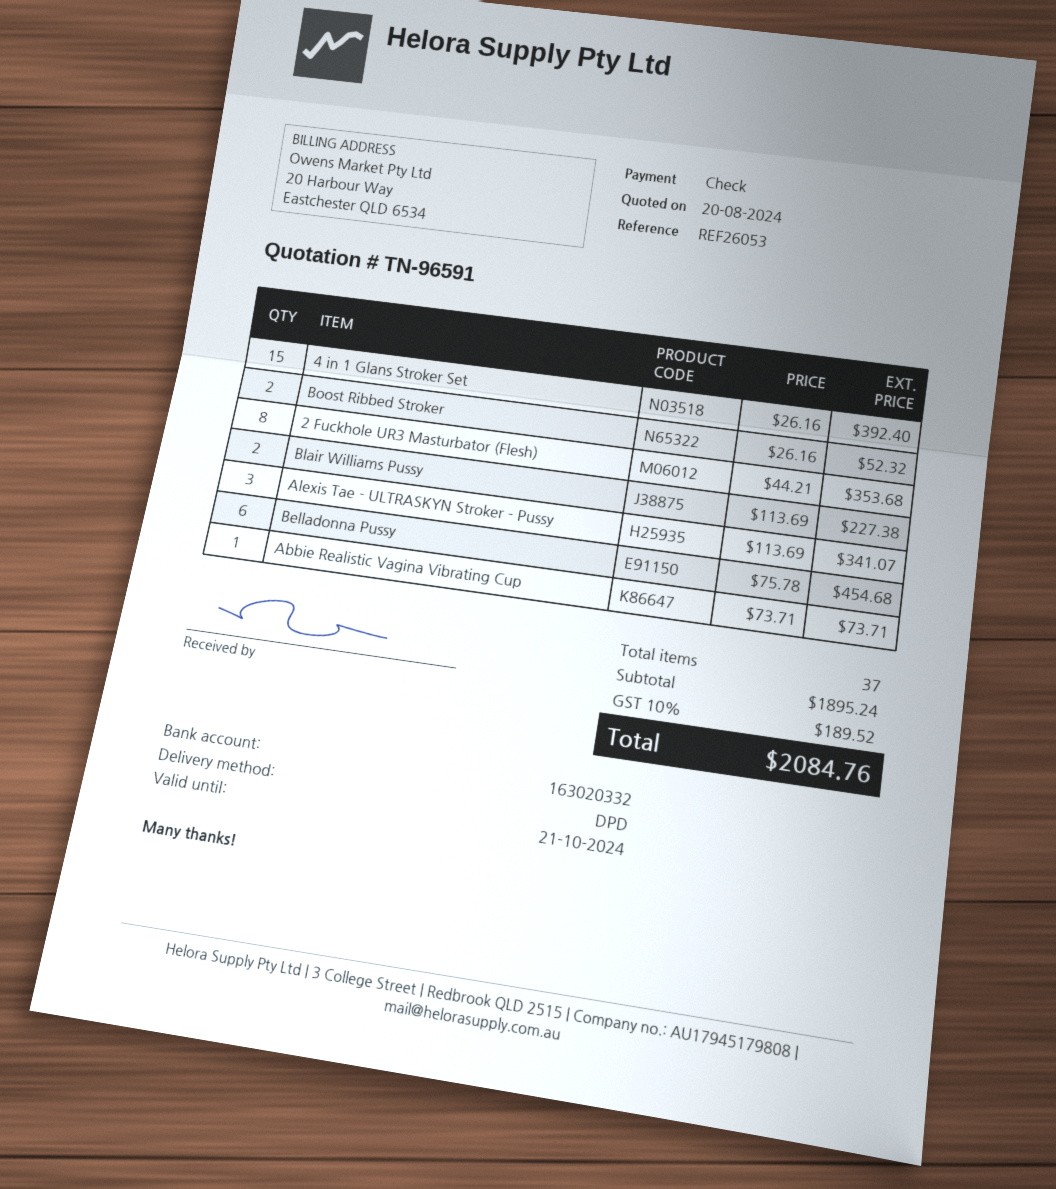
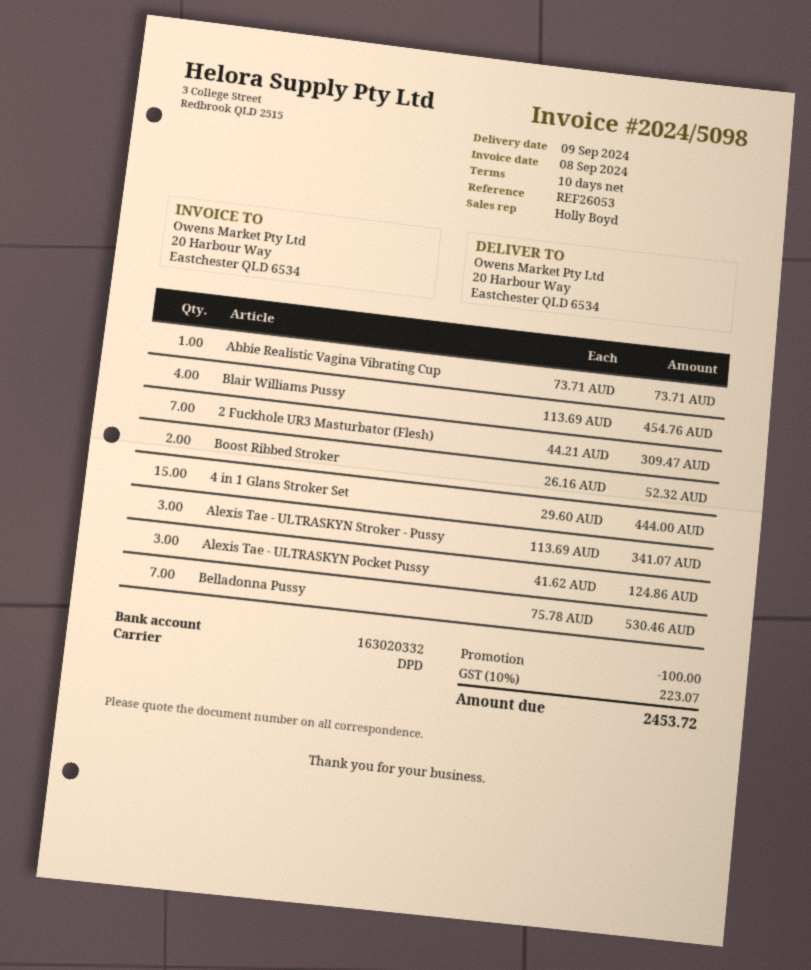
4 in 1 Glans Stroker Set: 15 x 26.16 = 392.40 -> 15 x 29.60 = 444.00
2 Fuckhole UR3 Masturbator (Flesh): 8 x 44.21 = 353.68 -> 7 x 44.21 = 309.47
Blair Williams Pussy: 2 x 113.69 = 227.38 -> 4 x 113.69 = 454.76
Belladonna Pussy: 6 x 75.78 = 454.68 -> 7 x 75.78 = 530.46
Alexis Tae - ULTRASKYN Pocket Pussy: none -> 3 x 41.62 = 124.86
discount: none -> 100.00
tax: 10% = 189.52 -> 10% = 223.07
total: 2084.76 -> 2453.72

